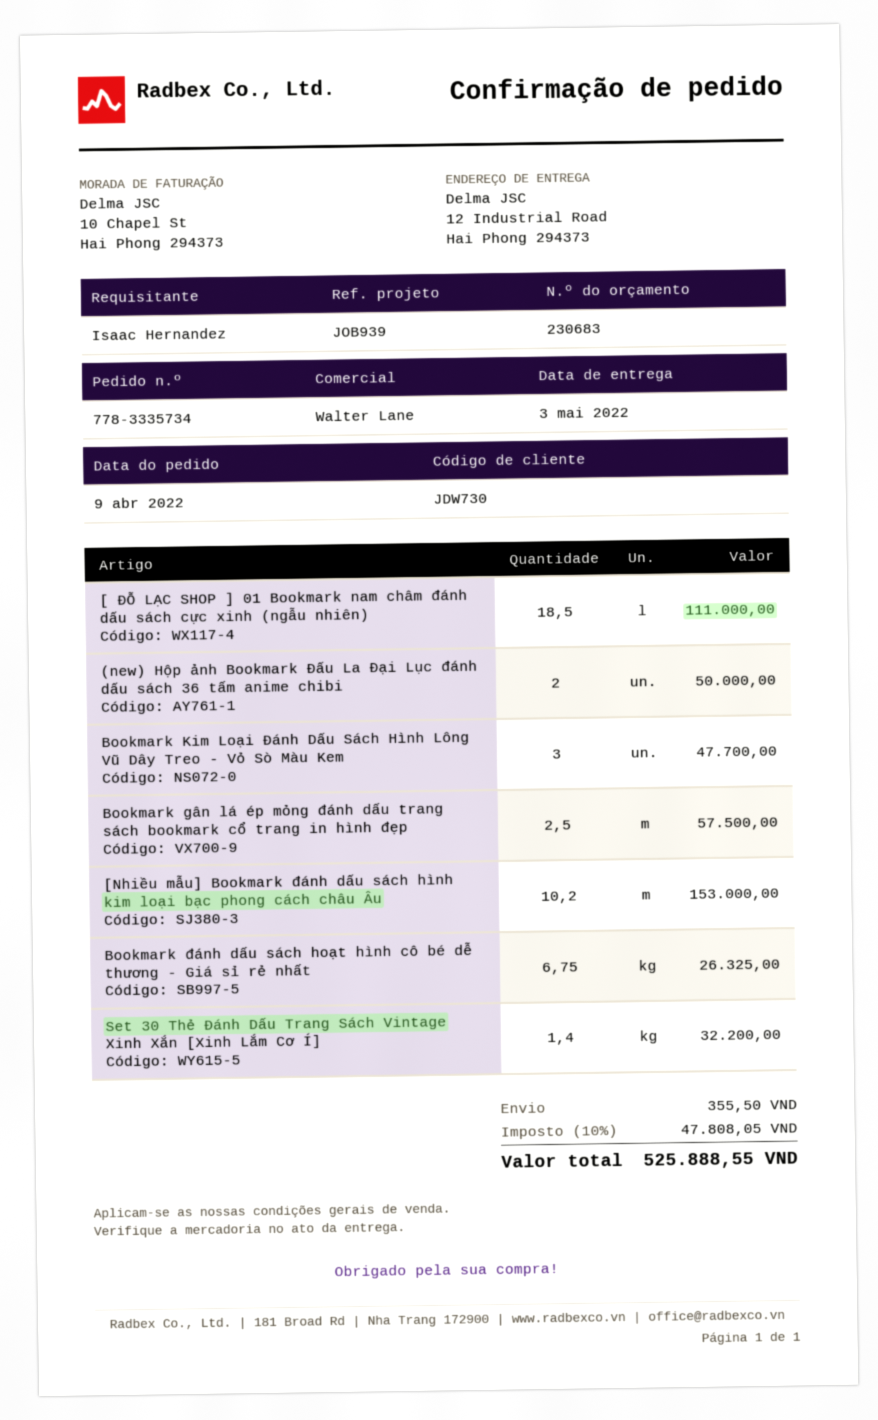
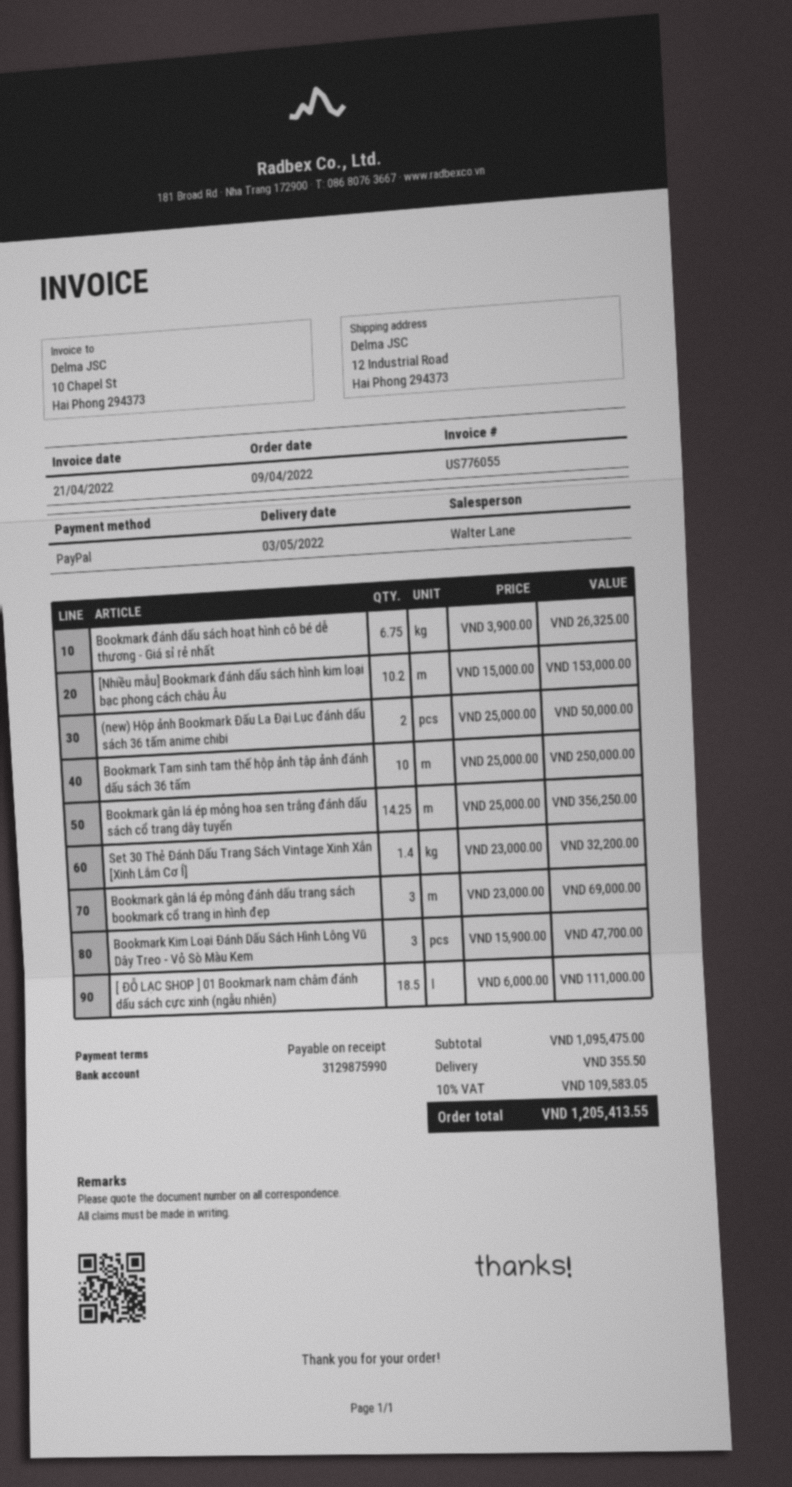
Bookmark gân lá ép mỏng đánh dấu trang sách bookmark cổ trang in hình đẹp: 2.5 for 57500.00 -> 3 for 69000.00
Bookmark Tam sinh tam thế hộp ảnh tập ảnh đánh dấu sách 36 tấm: none -> 10 for 250000.00
Bookmark gân lá ép mỏng hoa sen trắng đánh dấu sách cổ trang dây tuyến: none -> 14.25 for 356250.00
tax: 10% = 47808.05 -> 10% = 109583.05
total: 525888.55 -> 1205413.55

